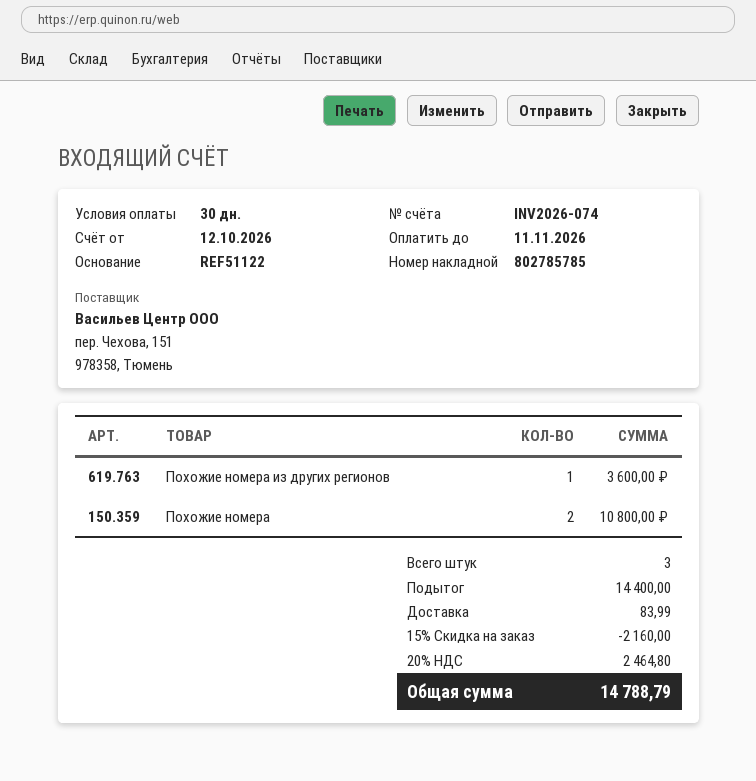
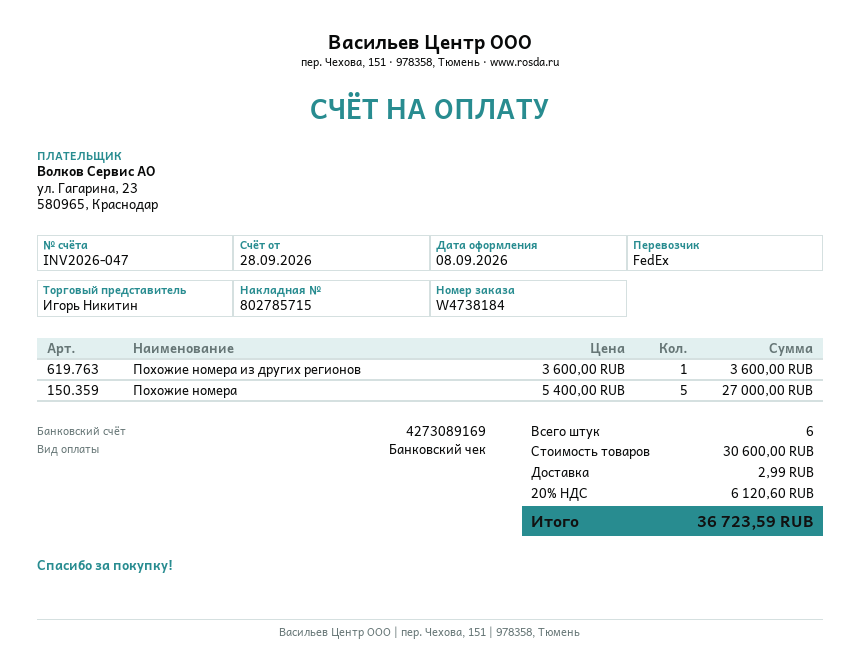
delivery note number: 802785785 -> 802785715
invoice number: INV2026-074 -> INV2026-047
invoice date: 2026-10-12 -> 2026-09-28
Похожие номера: 2 for 10800.00 -> 5 for 27000.00
total quantity: 3 -> 6
subtotal: 14400.00 -> 30600.00
discount: 15% = 2160.00 -> none
shipping: 83.99 -> 2.99
tax: 20% = 2464.80 -> 20% = 6120.60
total: 14788.79 -> 36723.59

